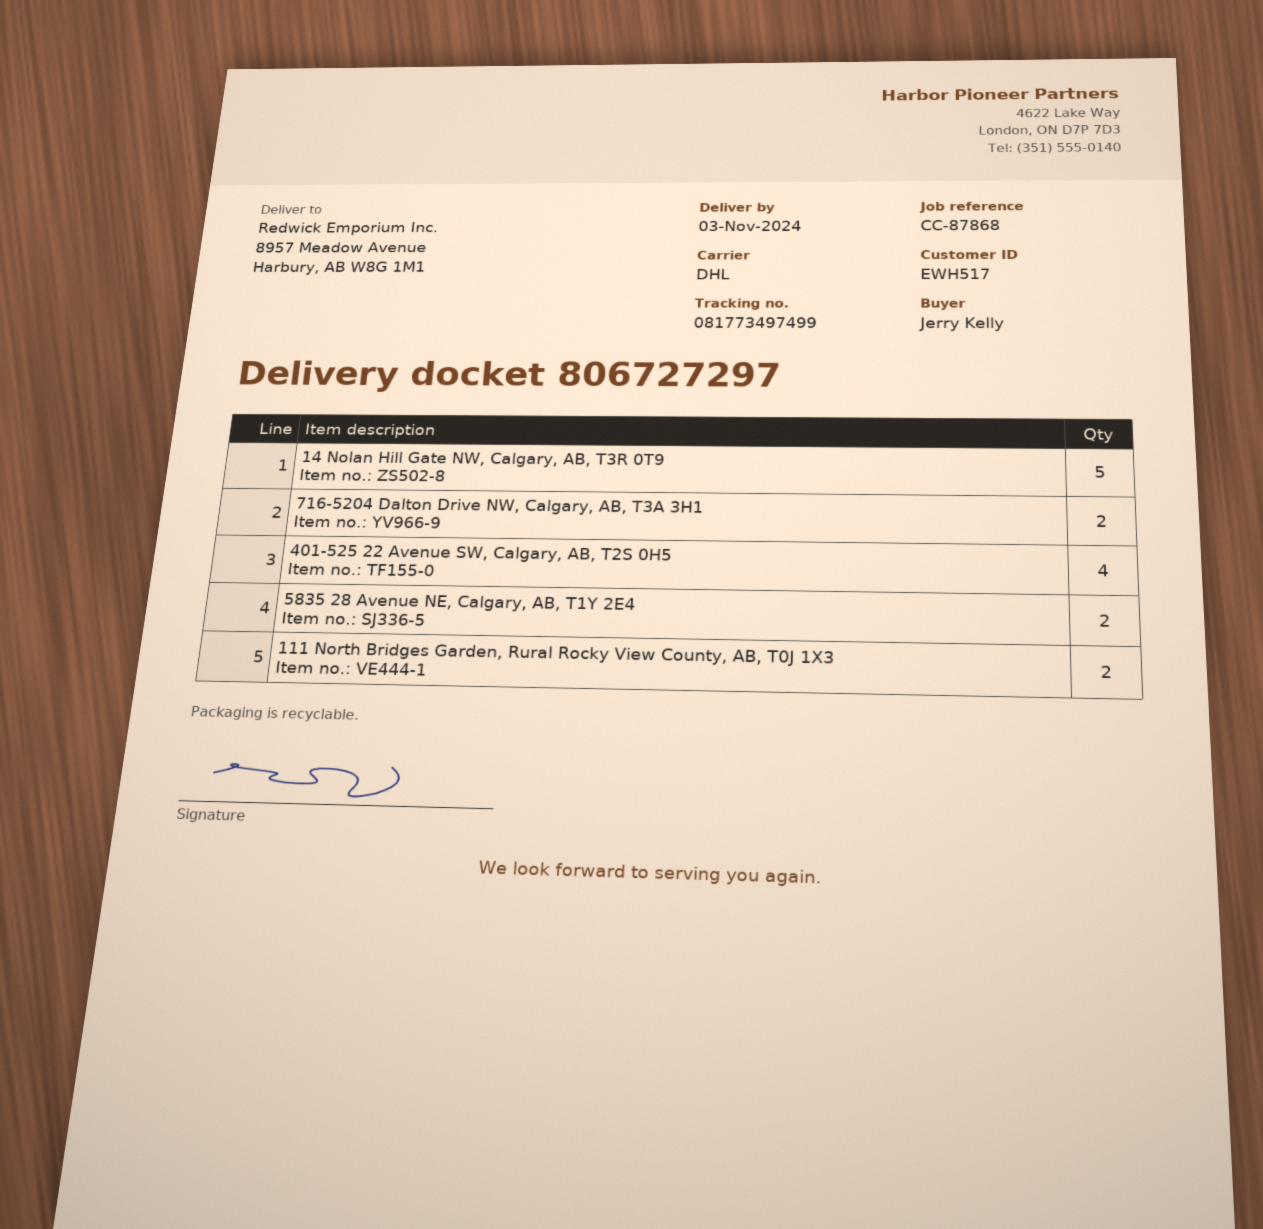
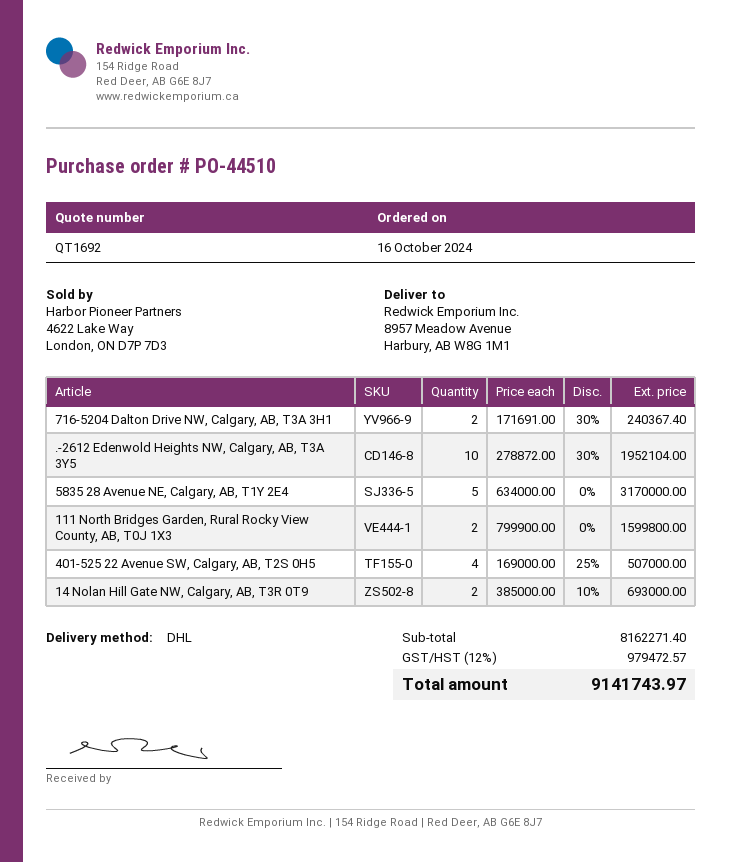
14 Nolan Hill Gate NW, Calgary, AB, T3R 0T9: 5 -> 2
5835 28 Avenue NE, Calgary, AB, T1Y 2E4: 2 -> 5
.-2612 Edenwold Heights NW, Calgary, AB, T3A 3Y5: none -> 10

